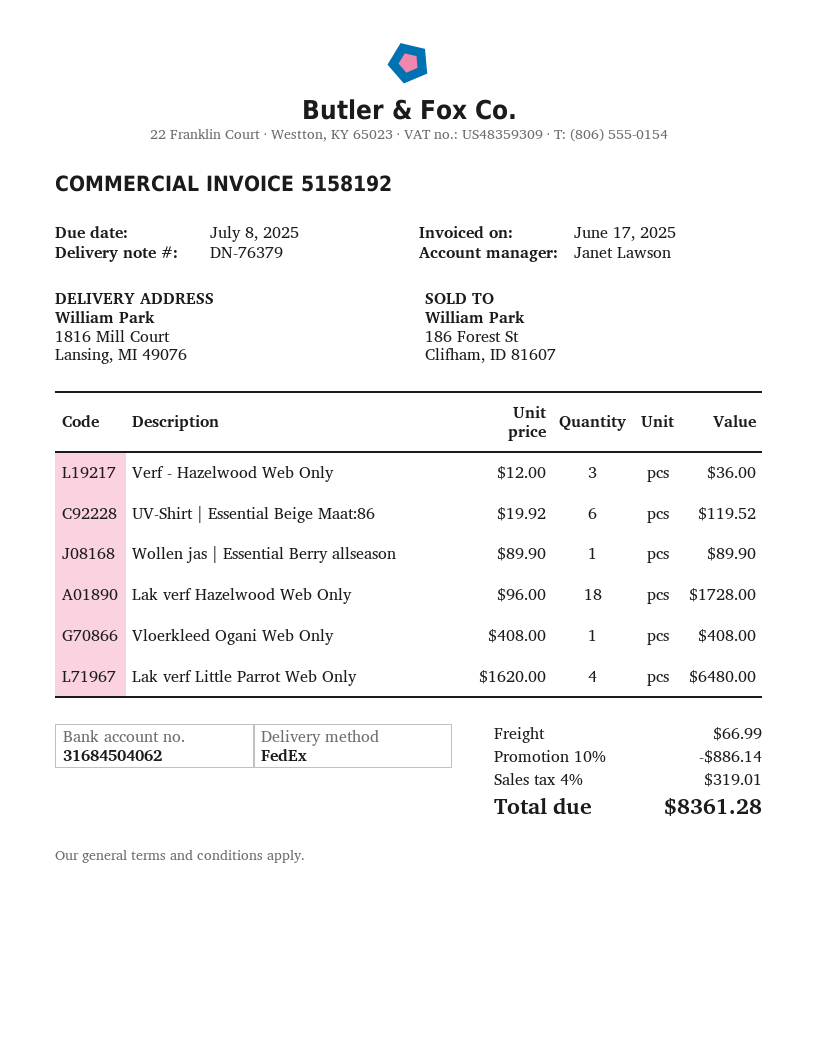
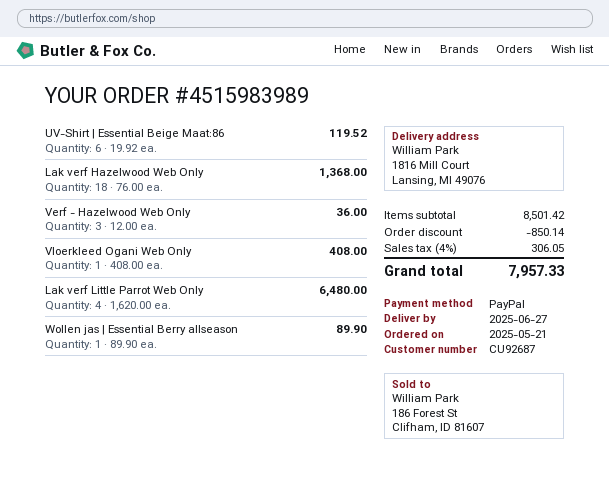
Lak verf Hazelwood Web Only: 18 x 96.00 = 1728.00 -> 18 x 76.00 = 1368.00
discount: 886.14 -> 850.14
shipping: 66.99 -> none
tax: 4% = 319.01 -> 4% = 306.05
total: 8361.28 -> 7957.33

